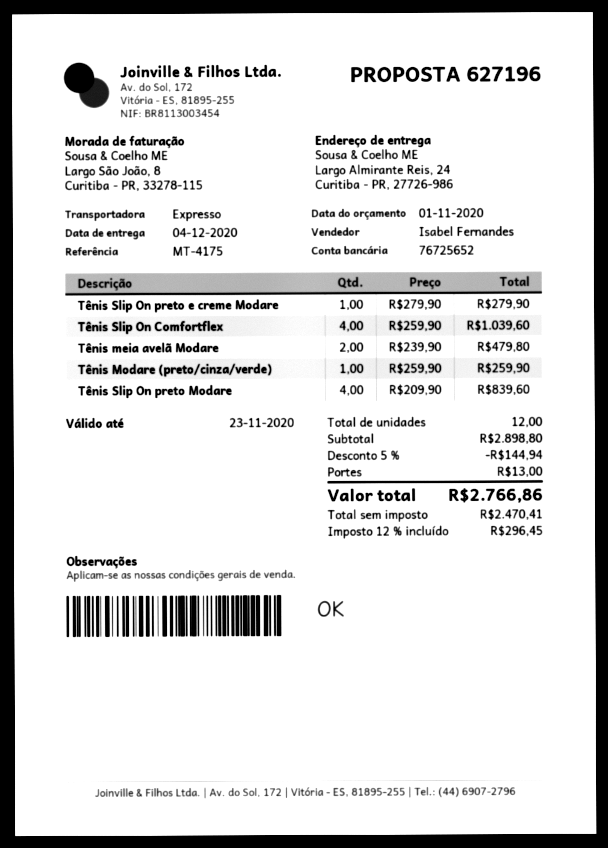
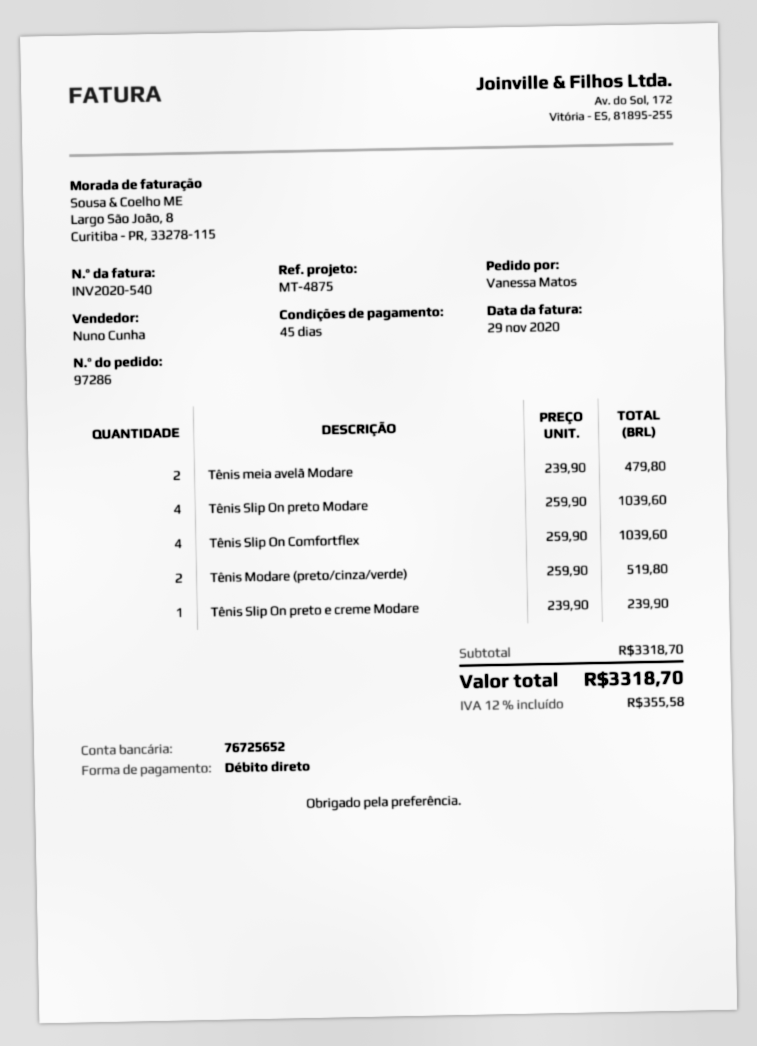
reference: MT-4175 -> MT-4875
sales rep: Isabel Fernandes -> Nuno Cunha
Tênis Slip On preto e creme Modare: 1 x 279.90 = 279.90 -> 1 x 239.90 = 239.90
Tênis Modare (preto/cinza/verde): 1 x 259.90 = 259.90 -> 2 x 259.90 = 519.80
Tênis Slip On preto Modare: 4 x 209.90 = 839.60 -> 4 x 259.90 = 1039.60
subtotal: 2898.80 -> 3318.70
discount: 5% = 144.94 -> none
shipping: 13.00 -> none
tax: 12% = 296.45 -> 12% = 355.58
total: 2766.86 -> 3318.70

